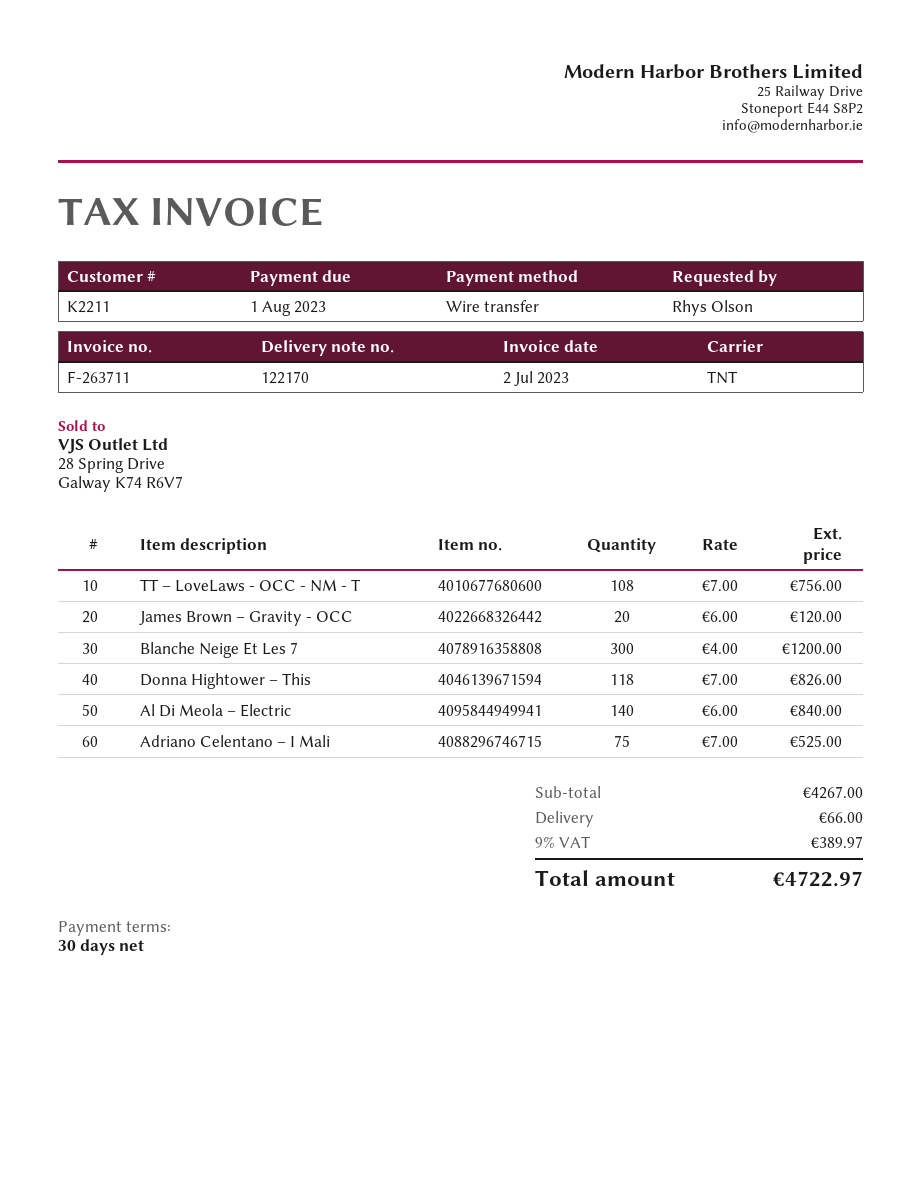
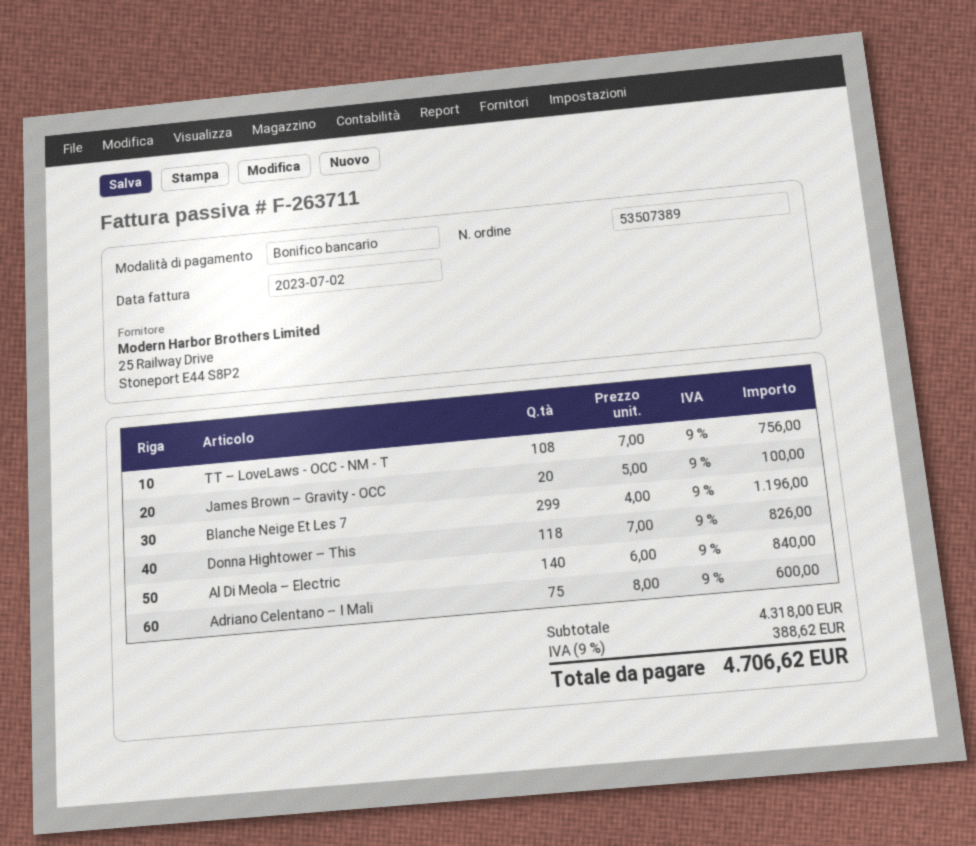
James Brown – Gravity - OCC: 20 x 6.00 = 120.00 -> 20 x 5.00 = 100.00
Blanche Neige Et Les 7: 300 x 4.00 = 1200.00 -> 299 x 4.00 = 1196.00
Adriano Celentano – I Mali: 75 x 7.00 = 525.00 -> 75 x 8.00 = 600.00
subtotal: 4267.00 -> 4318.00
shipping: 66.00 -> none
tax: 9% = 389.97 -> 9% = 388.62
total: 4722.97 -> 4706.62

